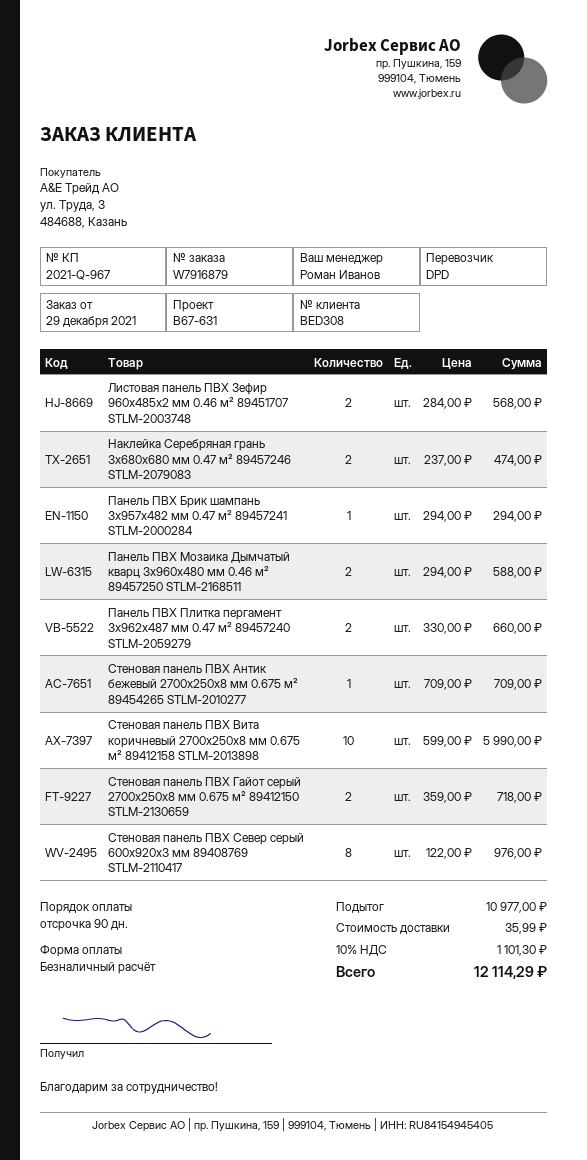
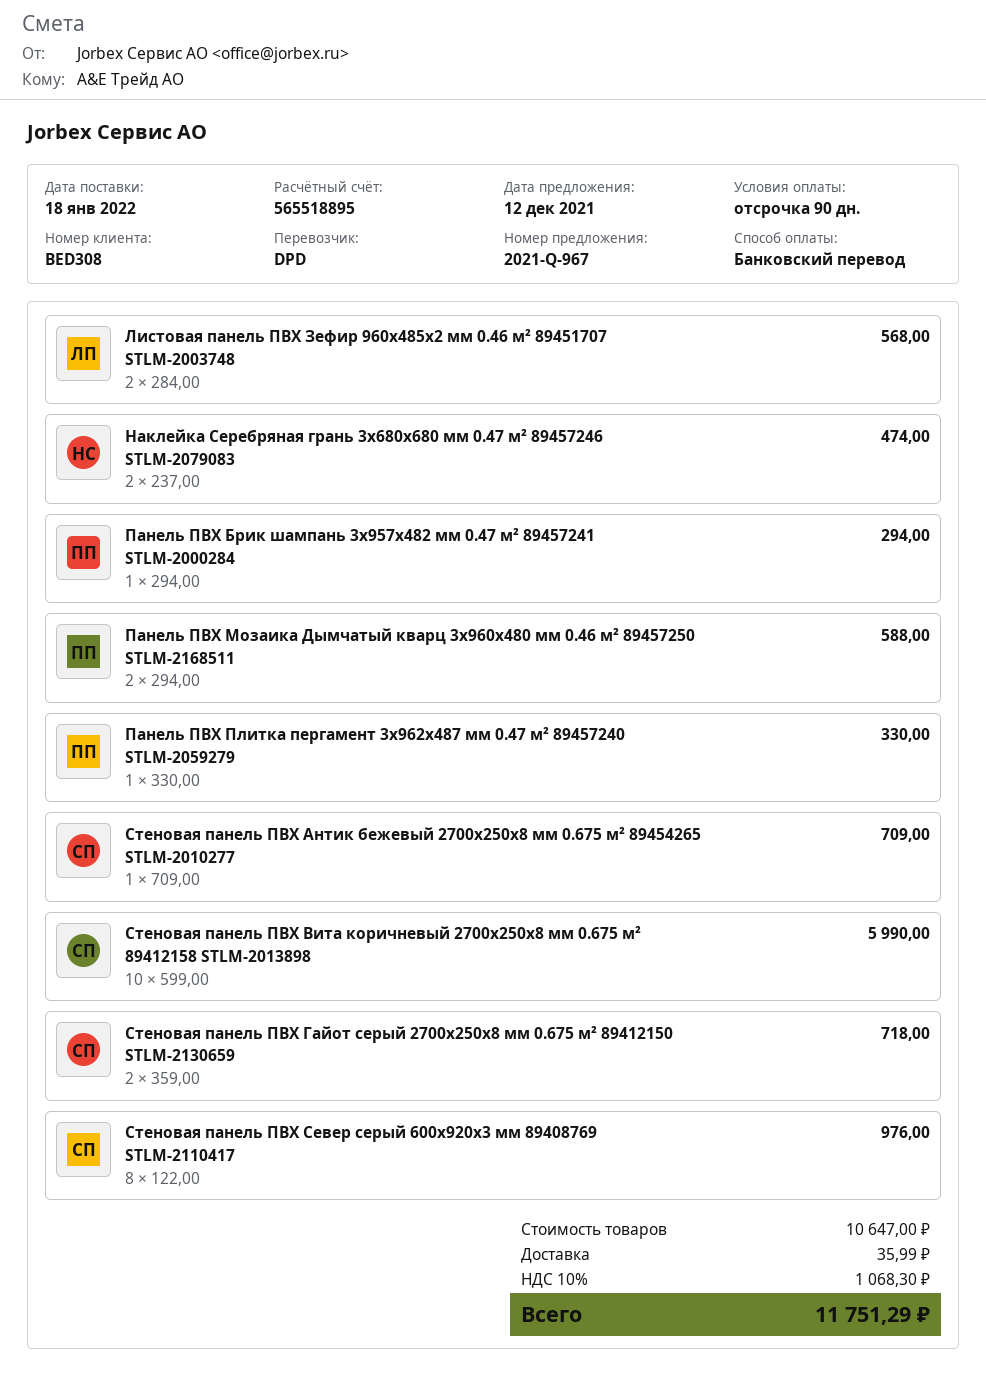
Панель ПВХ Плитка пергамент 3x962x487 мм 0.47 м² 89457240 STLM-2059279: 2 x 330.00 = 660.00 -> 1 x 330.00 = 330.00
subtotal: 10977.00 -> 10647.00
tax: 10% = 1101.30 -> 10% = 1068.30
total: 12114.29 -> 11751.29

